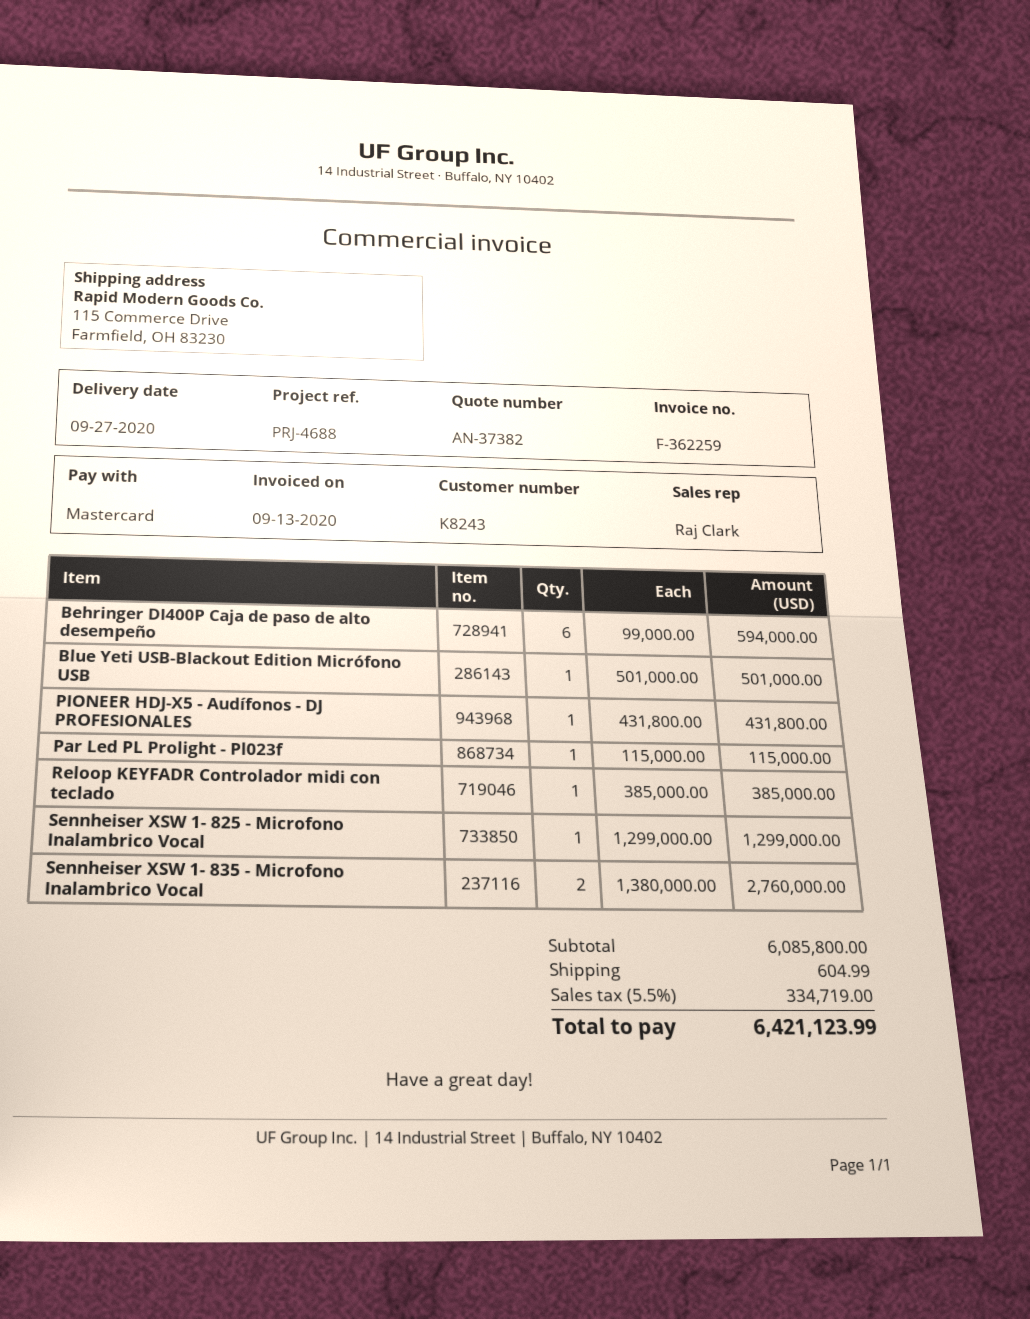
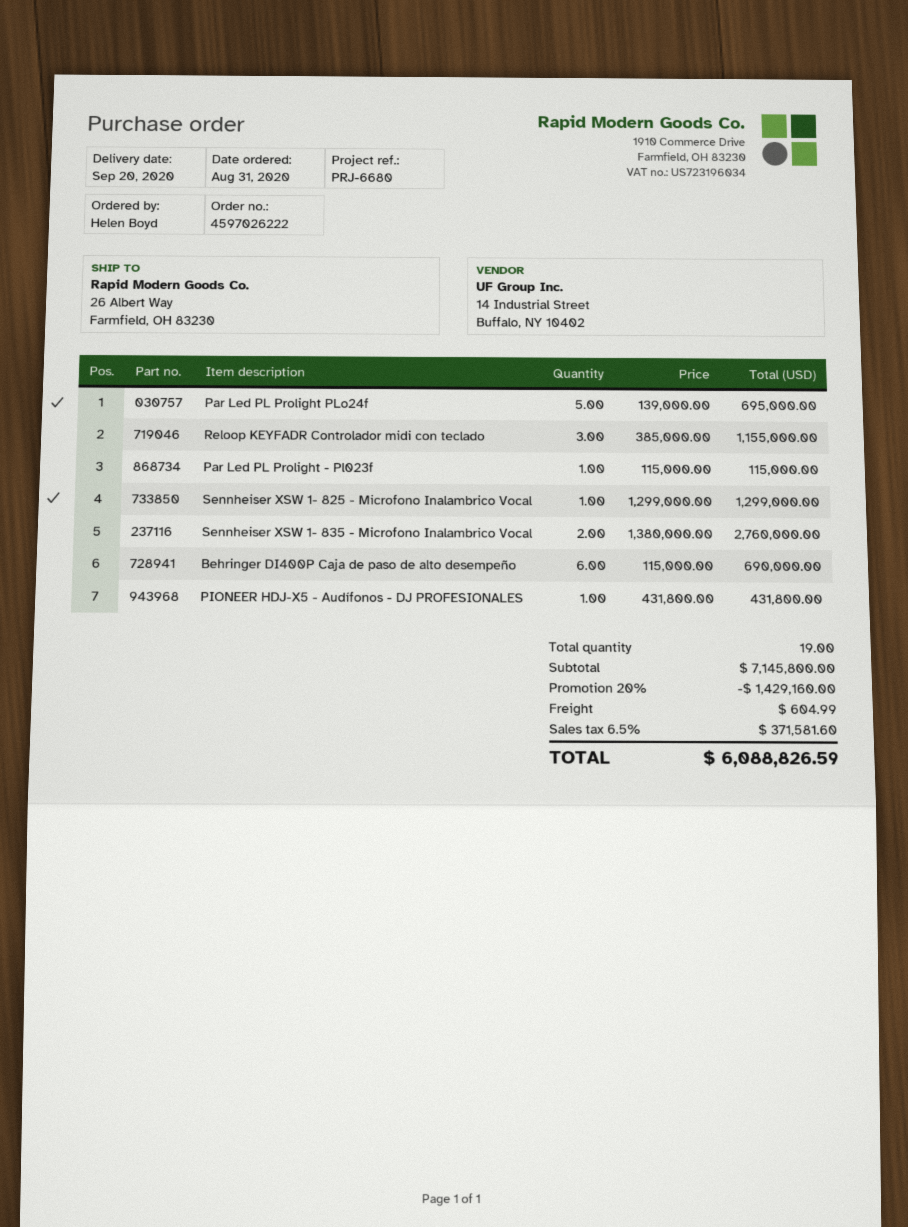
delivery date: 2020-09-27 -> 2020-09-20
reference: PRJ-4688 -> PRJ-6680
ship to: 115 Commerce Drive, Farmfield, OH 83230 -> 26 Albert Way, Farmfield, OH 83230
Behringer DI400P Caja de paso de alto desempeño: 6 x 99000.00 = 594000.00 -> 6 x 115000.00 = 690000.00
Blue Yeti USB-Blackout Edition Micrófono USB: 1 x 501000.00 = 501000.00 -> none
Reloop KEYFADR Controlador midi con teclado: 1 x 385000.00 = 385000.00 -> 3 x 385000.00 = 1155000.00
Par Led PL Prolight PLo24f: none -> 5 x 139000.00 = 695000.00
subtotal: 6085800.00 -> 7145800.00
discount: none -> 20% = 1429160.00
tax: 5.5% = 334719.00 -> 6.5% = 371581.60
total: 6421123.99 -> 6088826.59

